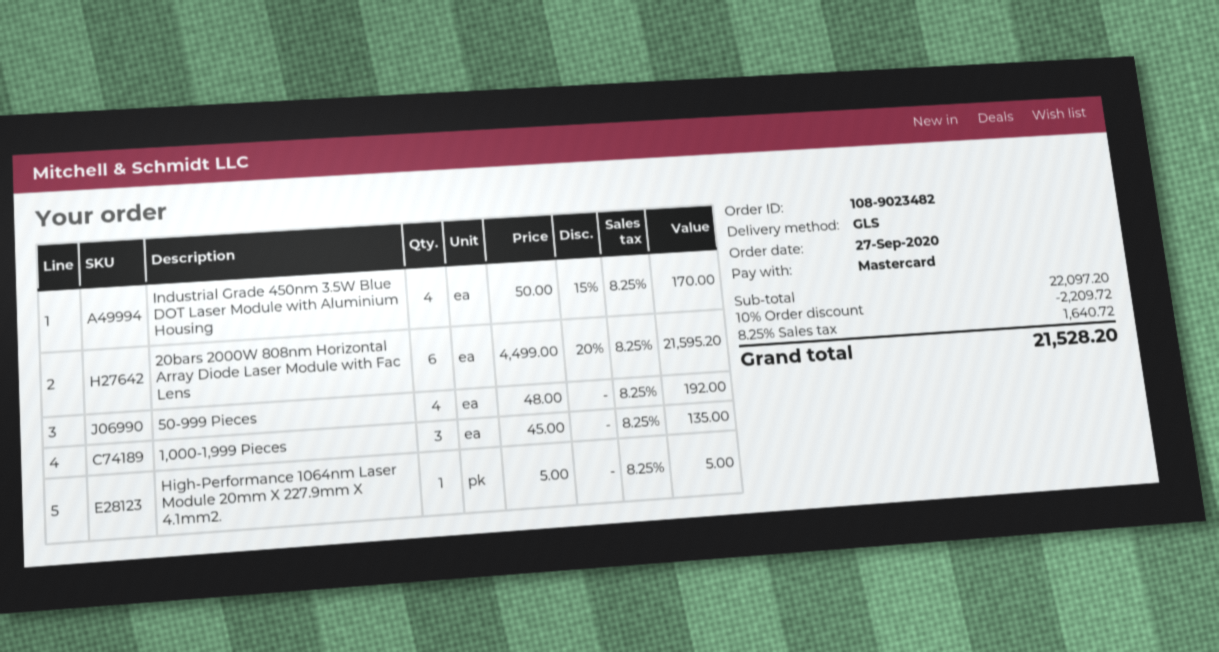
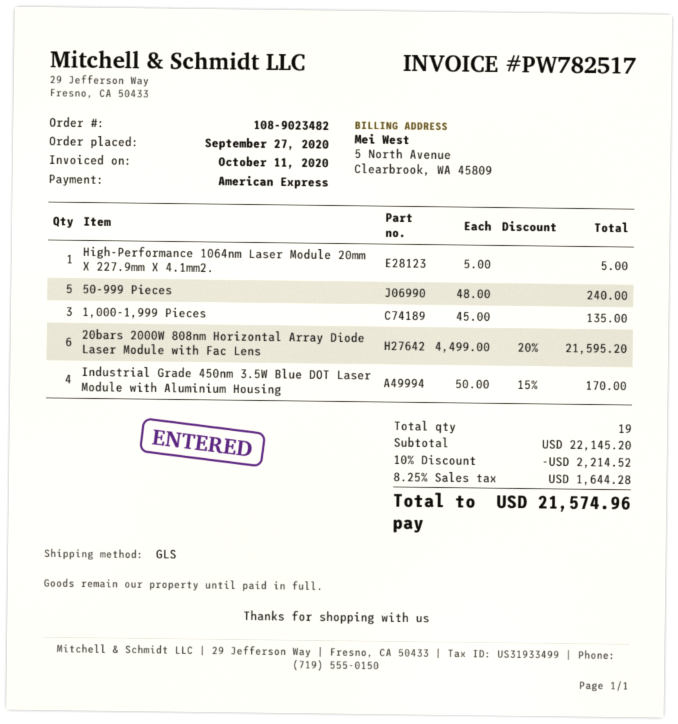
payment method: Mastercard -> American Express
50-999 Pieces: 4 x 48.00 = 192.00 -> 5 x 48.00 = 240.00
subtotal: 22097.20 -> 22145.20
discount: 10% = 2209.72 -> 10% = 2214.52
tax: 8.25% = 1640.72 -> 8.25% = 1644.28
total: 21528.20 -> 21574.96

